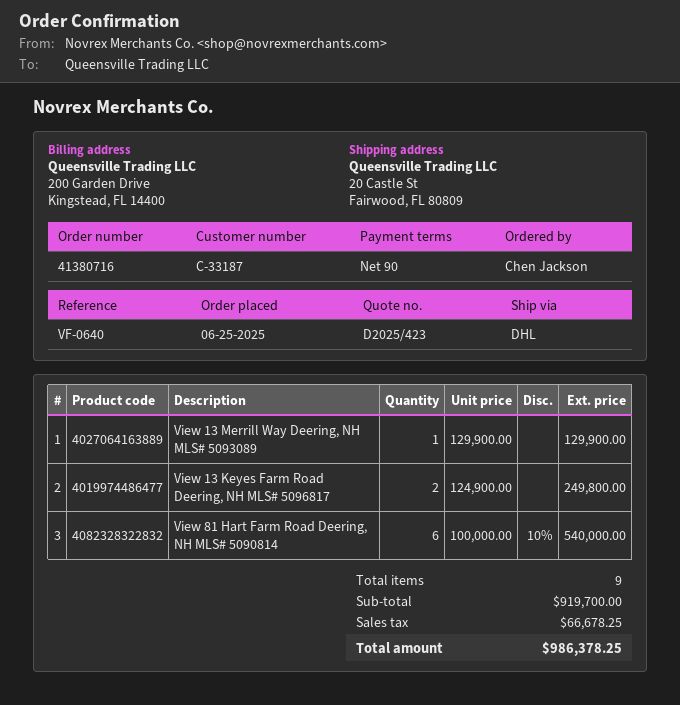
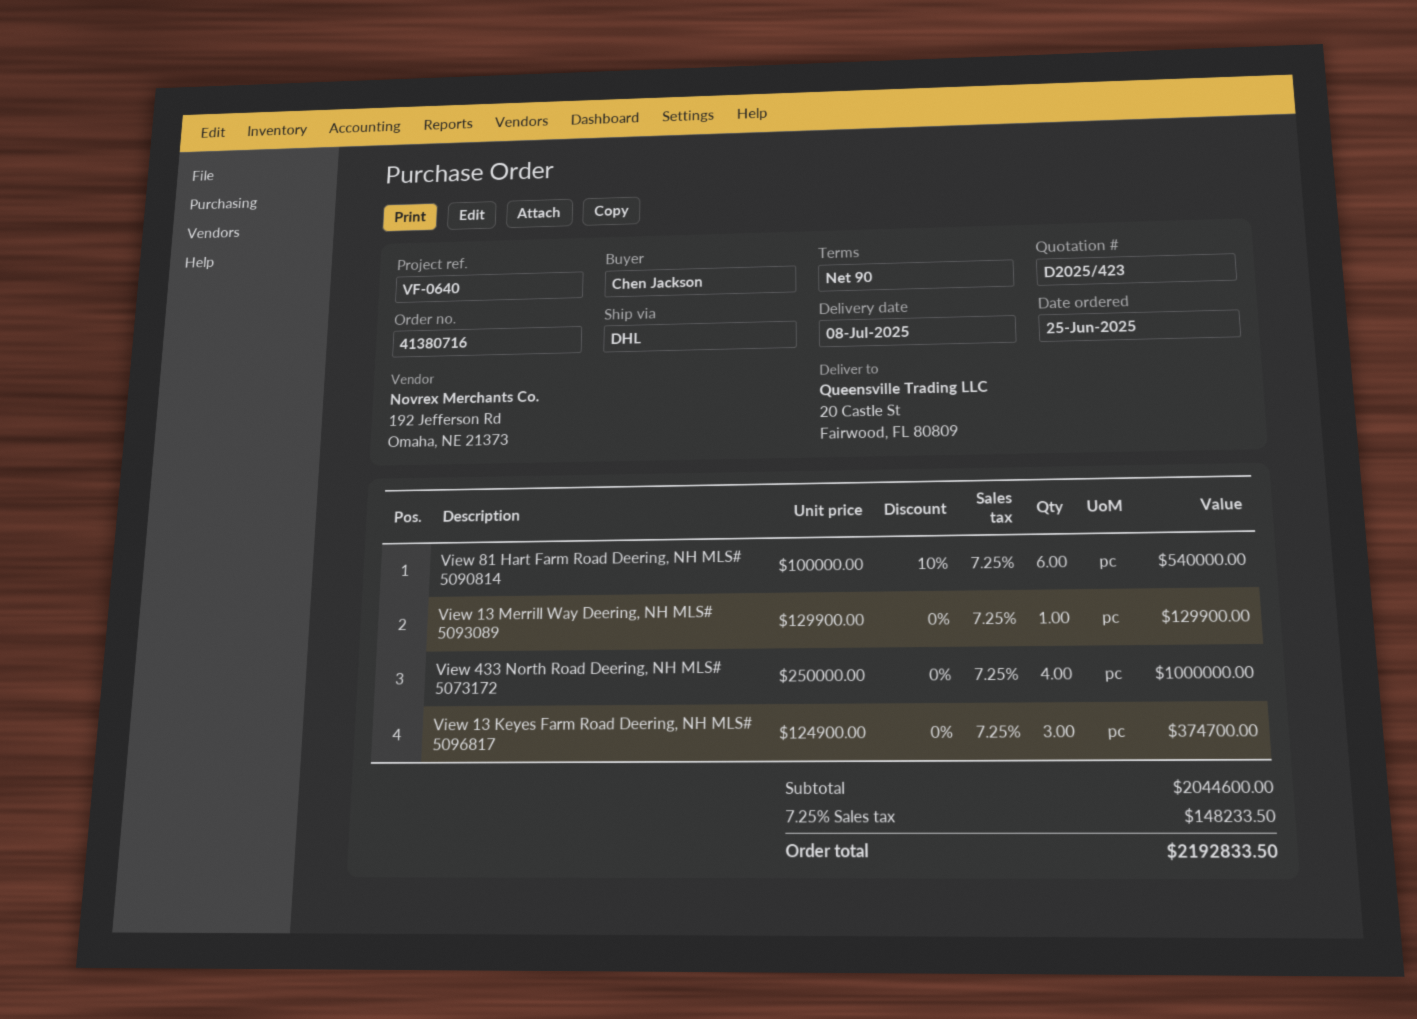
View 13 Keyes Farm Road Deering, NH MLS# 5096817: 2 x 124900.00 = 249800.00 -> 3 x 124900.00 = 374700.00
View 433 North Road Deering, NH MLS# 5073172: none -> 4 x 250000.00 = 1000000.00
subtotal: 919700.00 -> 2044600.00
tax: 66678.25 -> 148233.50
total: 986378.25 -> 2192833.50

